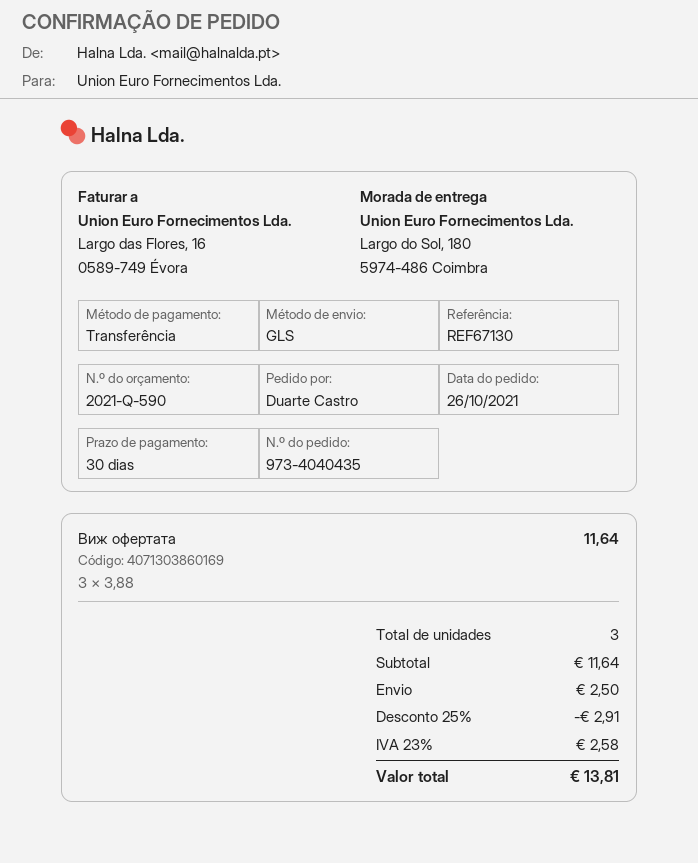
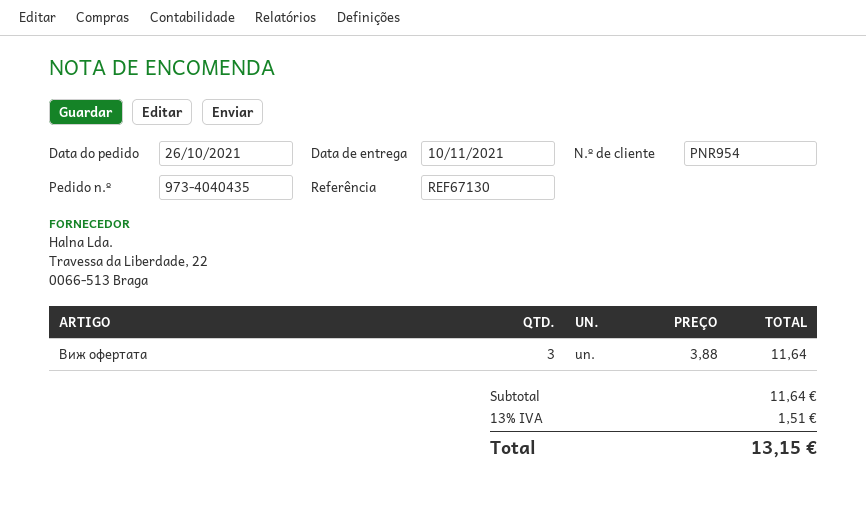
discount: 25% = 2.91 -> none
shipping: 2.50 -> none
tax: 23% = 2.58 -> 13% = 1.51
total: 13.81 -> 13.15

